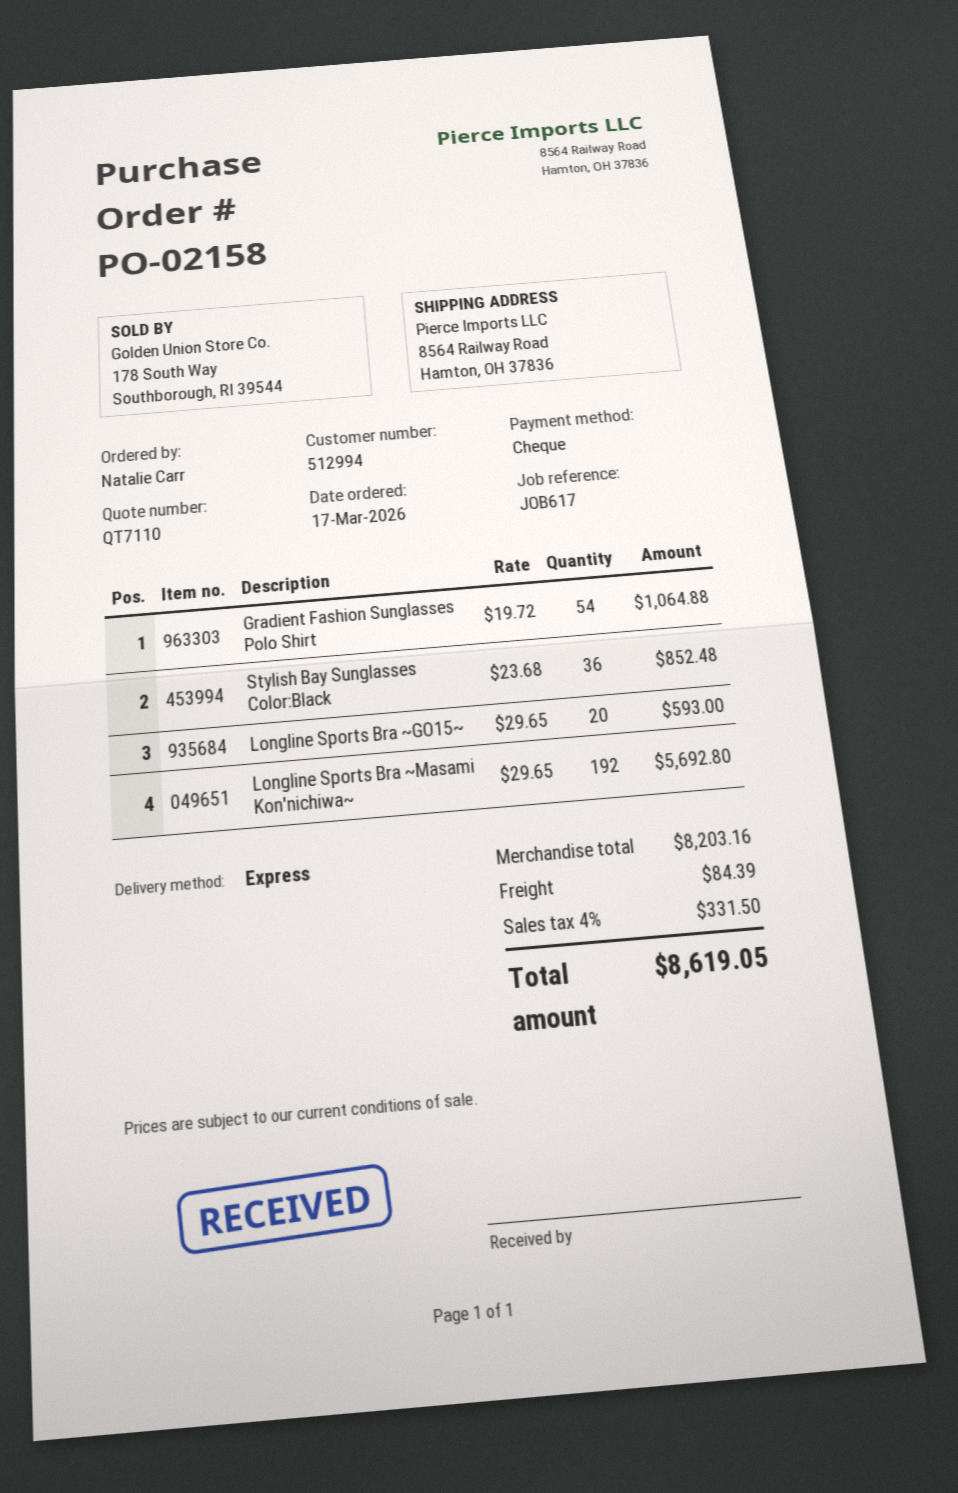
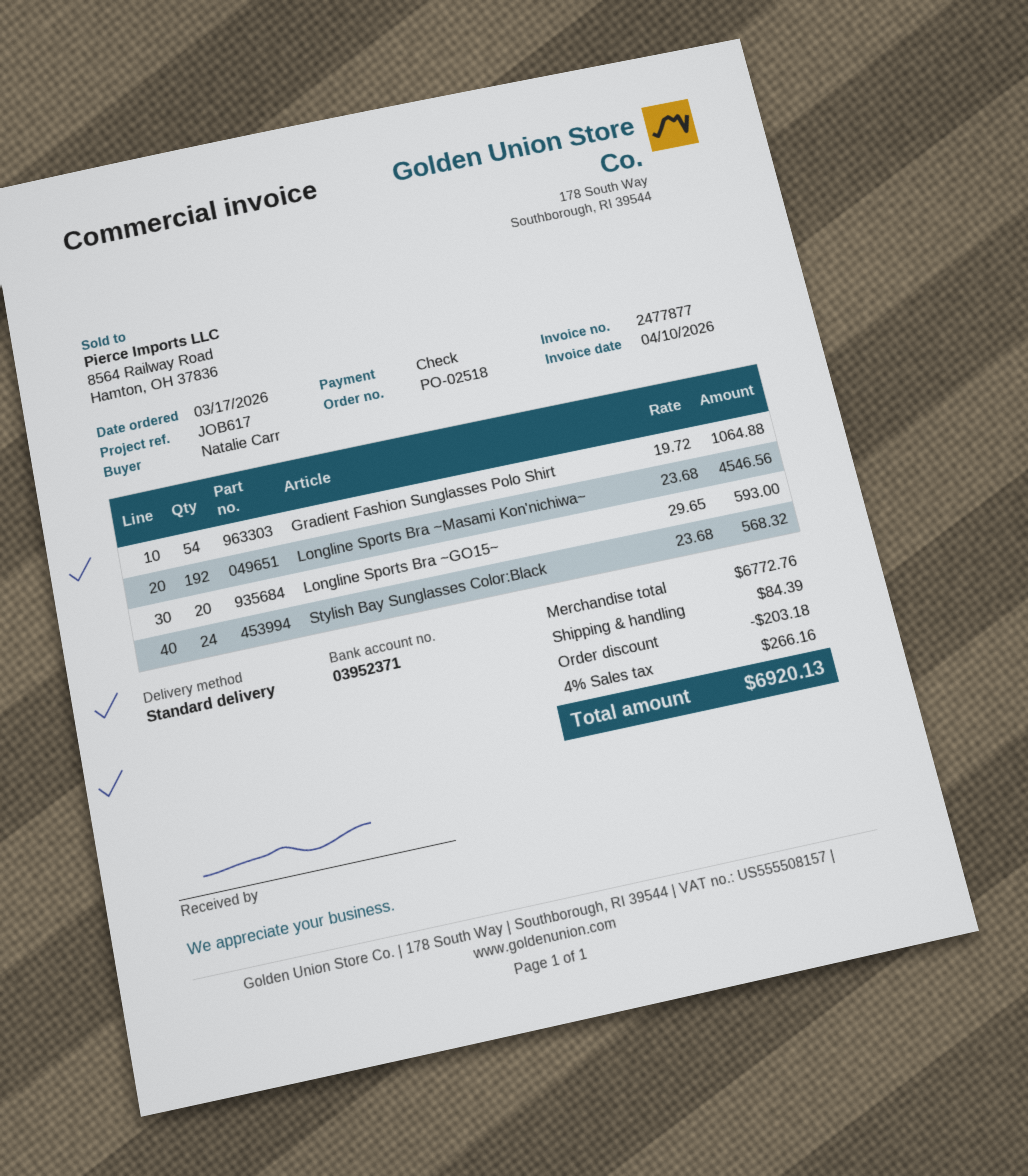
order number: PO-02158 -> PO-02518
shipping method: express -> standard
Stylish Bay Sunglasses Color:Black: 36 x 23.68 = 852.48 -> 24 x 23.68 = 568.32
Longline Sports Bra ~Masami Kon'nichiwa~: 192 x 29.65 = 5692.80 -> 192 x 23.68 = 4546.56
subtotal: 8203.16 -> 6772.76
discount: none -> 203.18
tax: 4% = 331.50 -> 4% = 266.16
total: 8619.05 -> 6920.13

